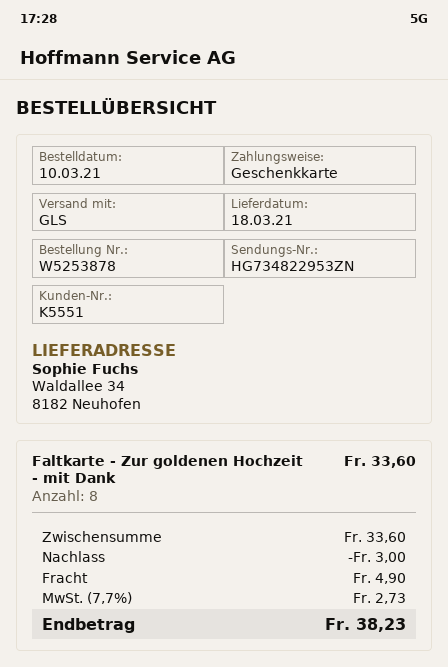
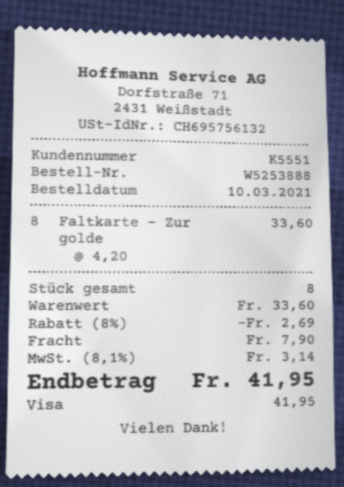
order number: W5253878 -> W5253888
payment method: gift card -> Visa
discount: 3.00 -> 2.69
shipping: 4.90 -> 7.90
tax: 7.7% = 2.73 -> 8.1% = 3.14
total: 38.23 -> 41.95

